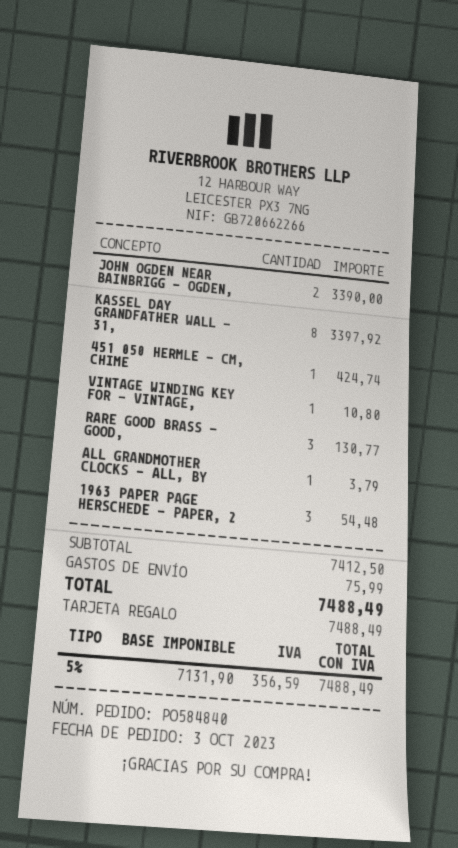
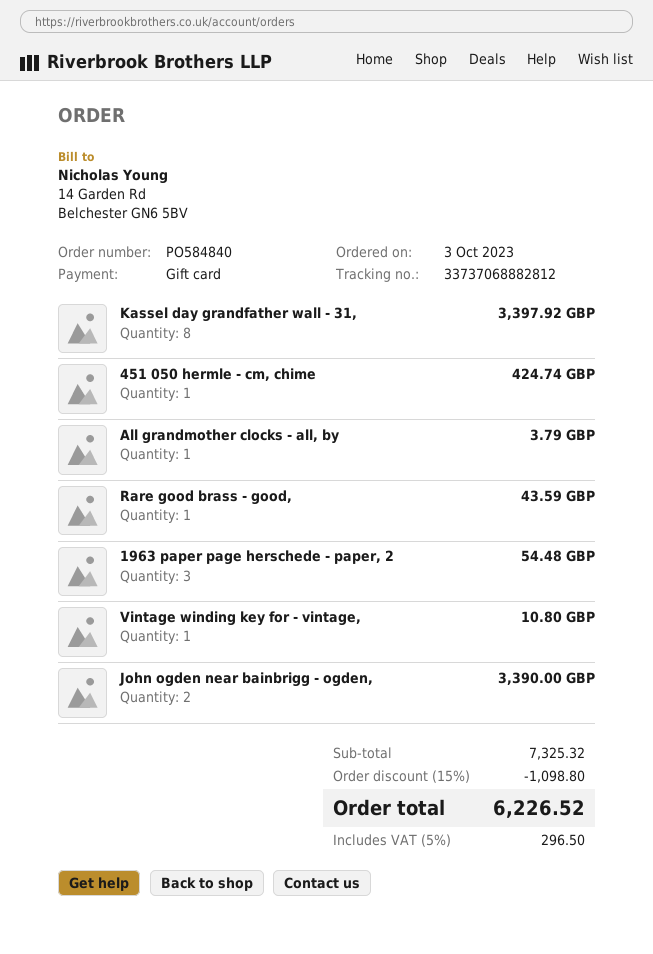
RARE GOOD BRASS - GOOD,: 3 for 130.77 -> 1 for 43.59
subtotal: 7412.50 -> 7325.32
discount: none -> 15% = 1098.80
shipping: 75.99 -> none
tax: 5% = 356.59 -> 5% = 296.50
total: 7488.49 -> 6226.52

